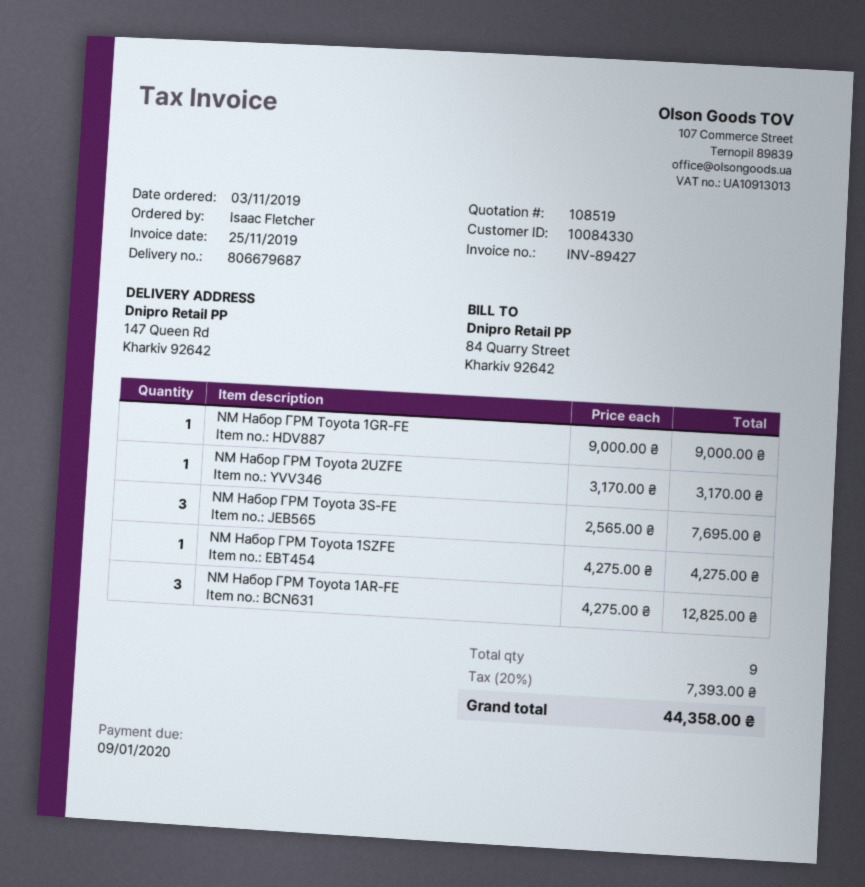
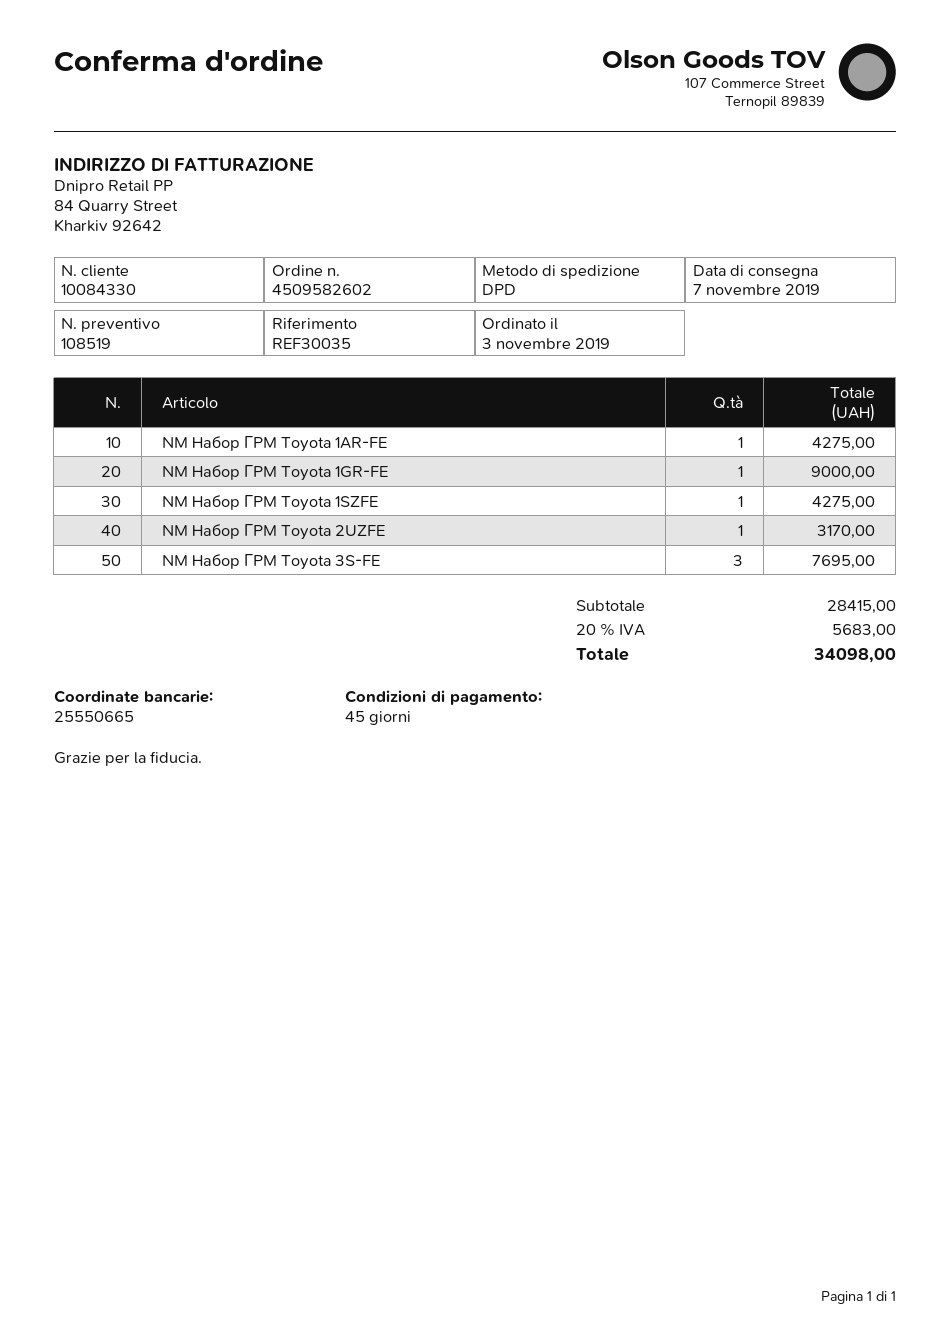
NM Набор ГРМ Toyota 1AR-FE: 3 for 12825.00 -> 1 for 4275.00
tax: 20% = 7393.00 -> 20% = 5683.00
total: 44358.00 -> 34098.00

